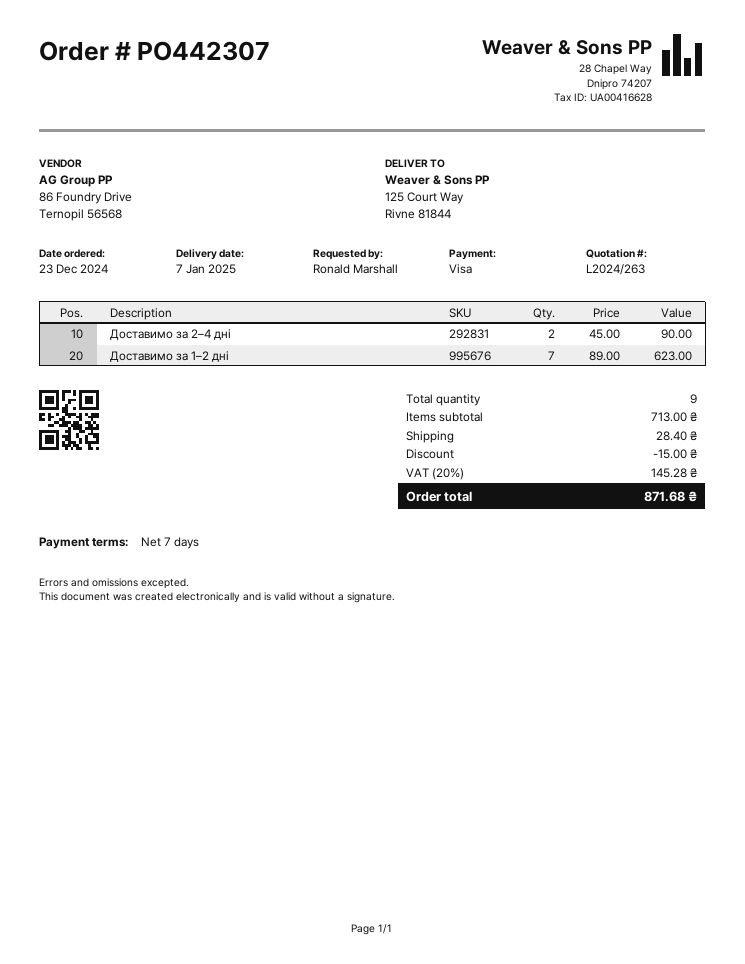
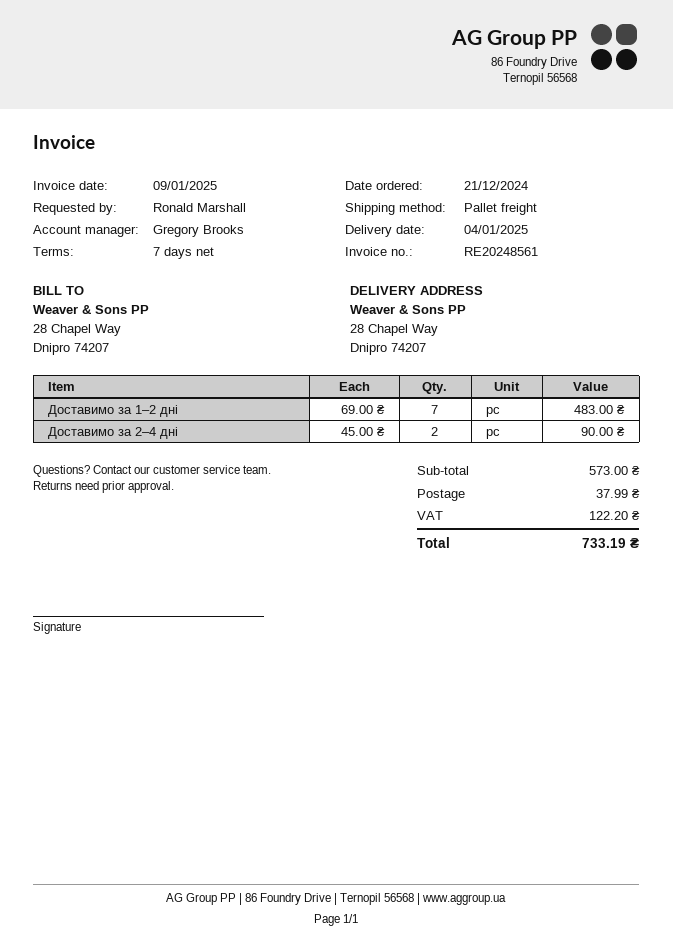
order date: 2024-12-23 -> 2024-12-21
delivery date: 2025-01-07 -> 2025-01-04
ship to: 125 Court Way, Rivne 81844 -> 28 Chapel Way, Dnipro 74207
Доставимо за 1–2 дні: 7 x 89.00 = 623.00 -> 7 x 69.00 = 483.00
subtotal: 713.00 -> 573.00
discount: 15.00 -> none
shipping: 28.40 -> 37.99
tax: 145.28 -> 122.20
total: 871.68 -> 733.19

